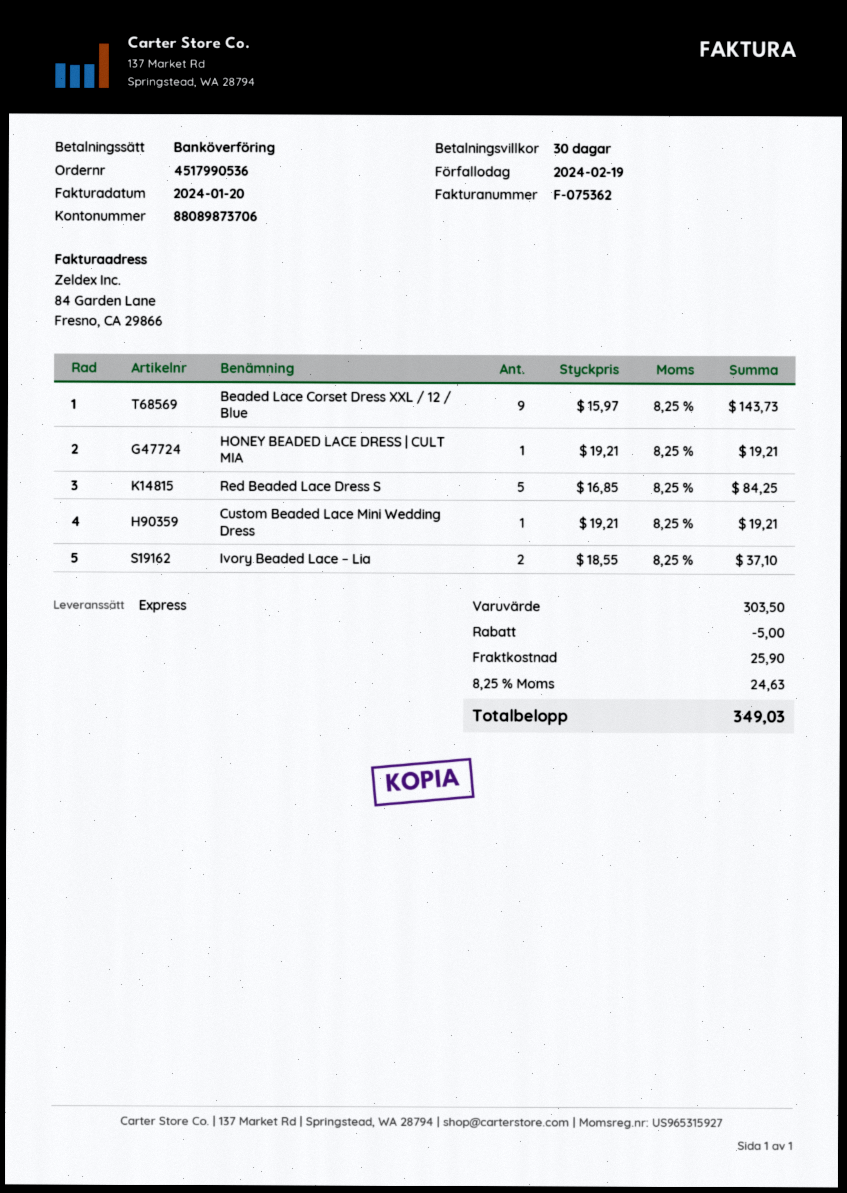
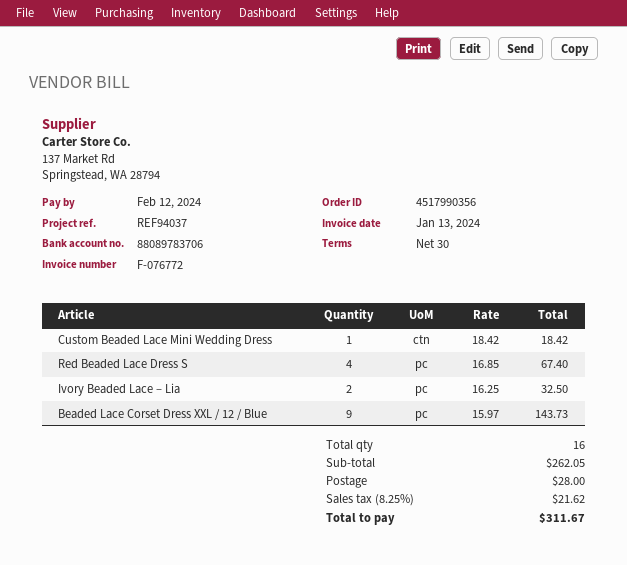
order number: 4517990536 -> 4517990356
invoice number: F-075362 -> F-076772
invoice date: 2024-01-20 -> 2024-01-13
due date: 2024-02-19 -> 2024-02-12
bank account: 88089873706 -> 88089783706
HONEY BEADED LACE DRESS | CULT MIA: 1 x 19.21 = 19.21 -> none
Red Beaded Lace Dress S: 5 x 16.85 = 84.25 -> 4 x 16.85 = 67.40
Custom Beaded Lace Mini Wedding Dress: 1 x 19.21 = 19.21 -> 1 x 18.42 = 18.42
Ivory Beaded Lace – Lia: 2 x 18.55 = 37.10 -> 2 x 16.25 = 32.50
subtotal: 303.50 -> 262.05
discount: 5.00 -> none
shipping: 25.90 -> 28.00
tax: 8.25% = 24.63 -> 8.25% = 21.62
total: 349.03 -> 311.67

